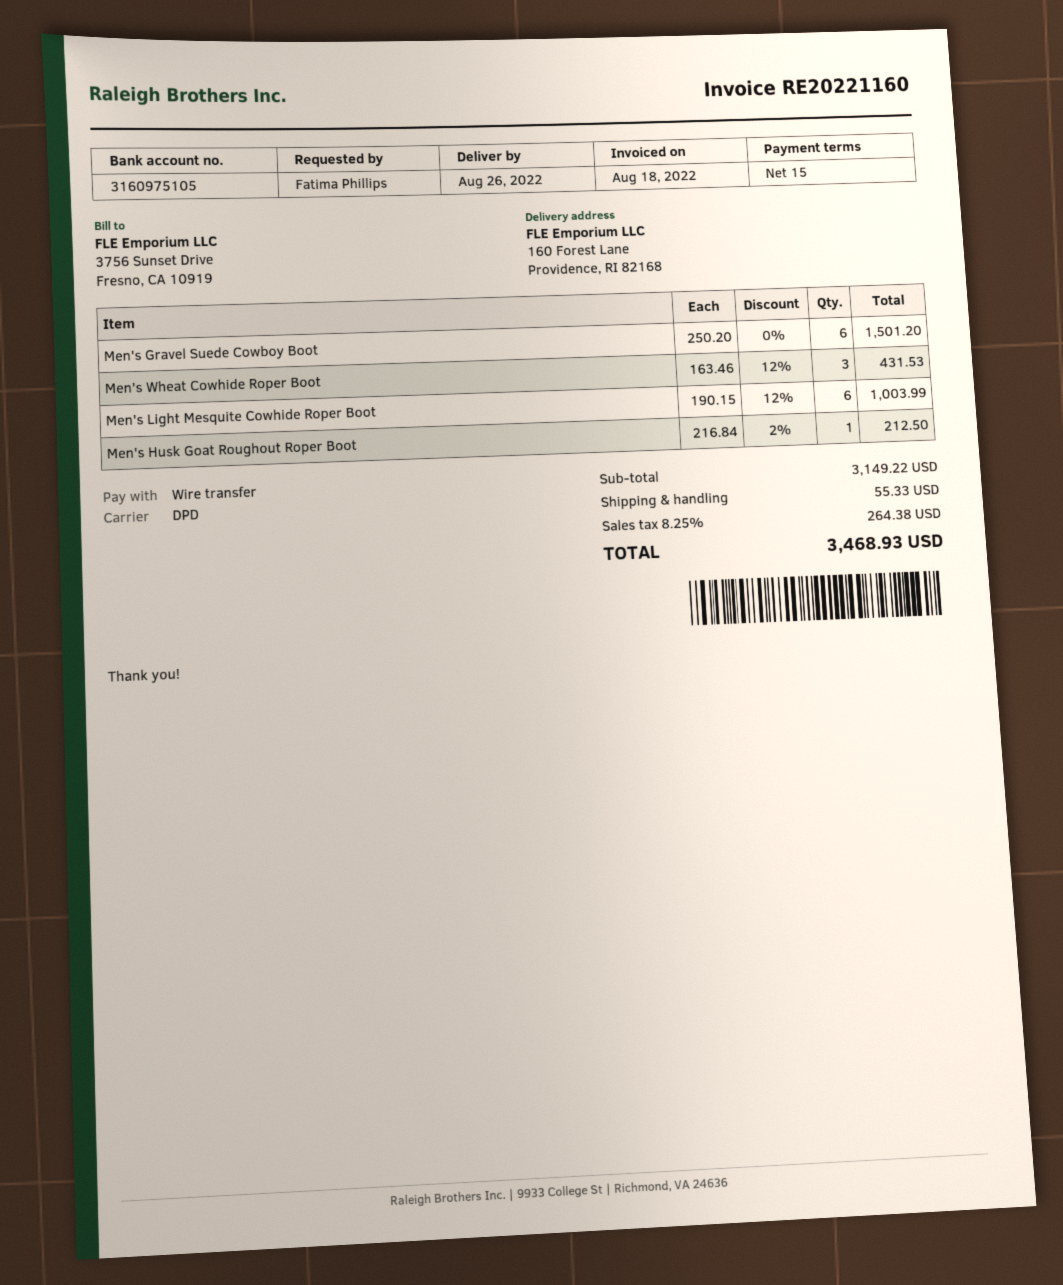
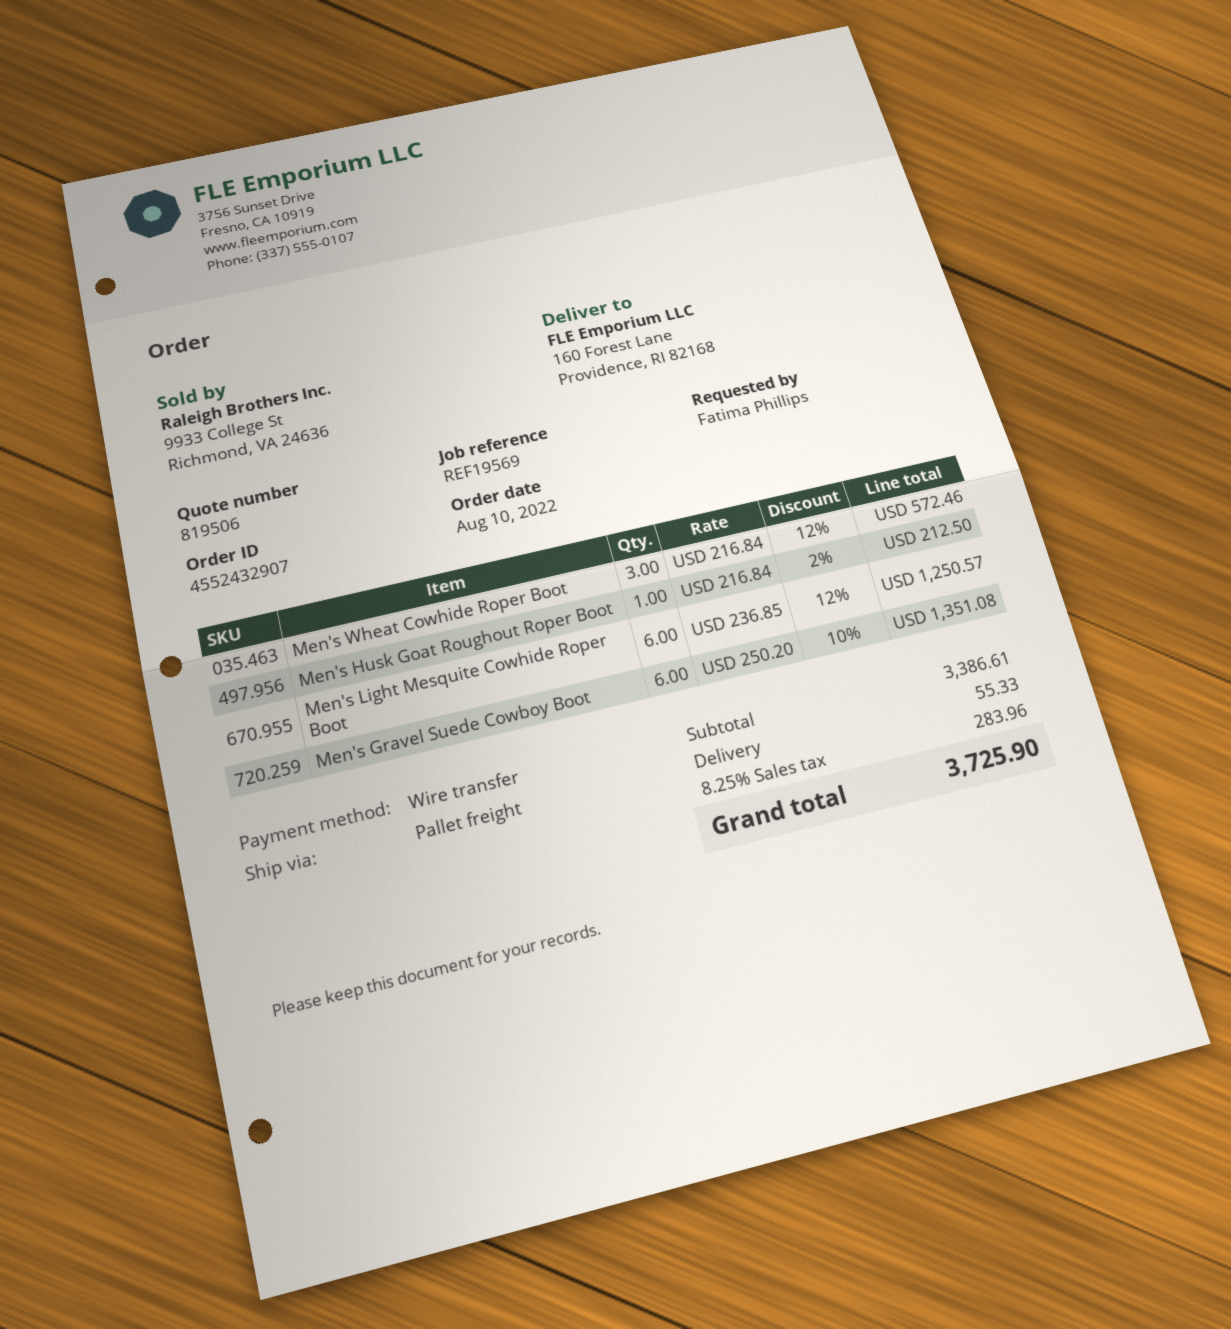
shipping method: DPD -> pallet freight
Men's Gravel Suede Cowboy Boot: 6 x 250.20 = 1501.20 -> 6 x 250.20 - 10% = 1351.08
Men's Wheat Cowhide Roper Boot: 3 x 163.46 - 12% = 431.53 -> 3 x 216.84 - 12% = 572.46
Men's Light Mesquite Cowhide Roper Boot: 6 x 190.15 - 12% = 1003.99 -> 6 x 236.85 - 12% = 1250.57
subtotal: 3149.22 -> 3386.61
tax: 8.25% = 264.38 -> 8.25% = 283.96
total: 3468.93 -> 3725.90

